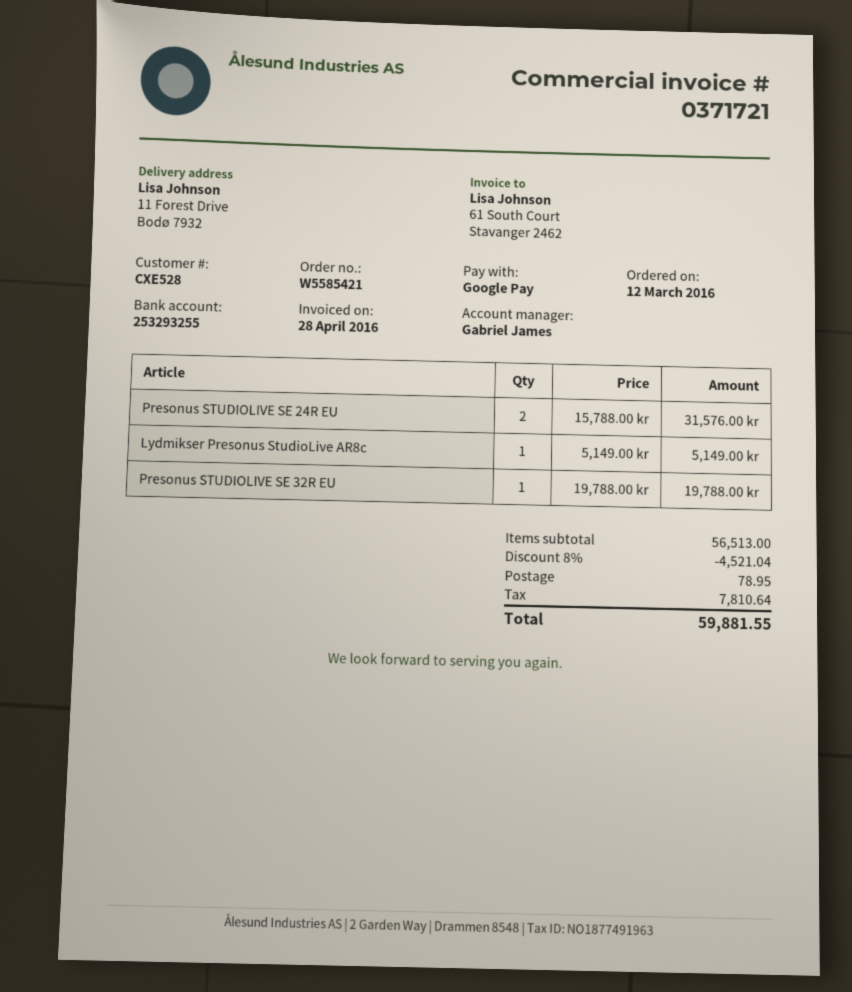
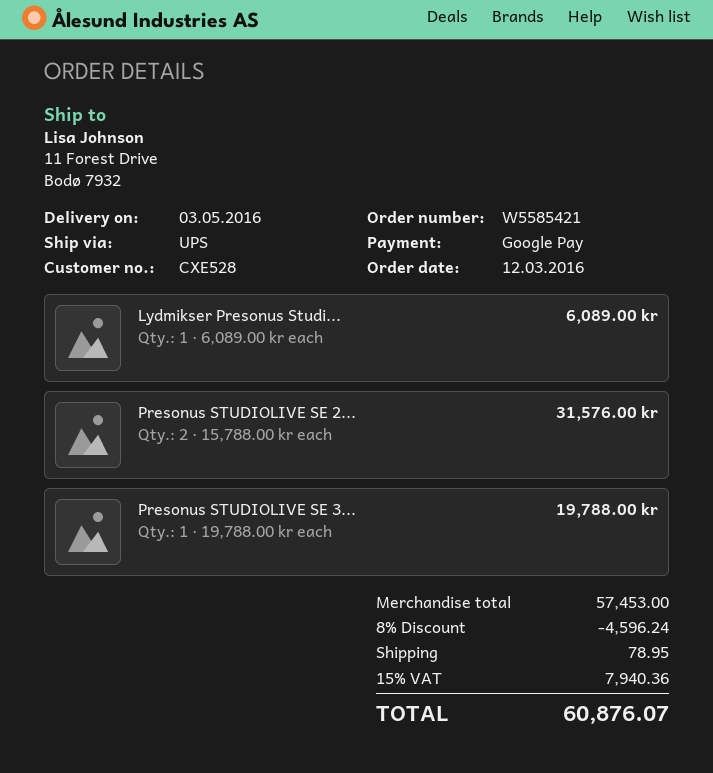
Lydmikser Presonus StudioLive AR8c: 1 x 5149.00 = 5149.00 -> 1 x 6089.00 = 6089.00
subtotal: 56513.00 -> 57453.00
discount: 8% = 4521.04 -> 8% = 4596.24
tax: 7810.64 -> 7940.36
total: 59881.55 -> 60876.07

